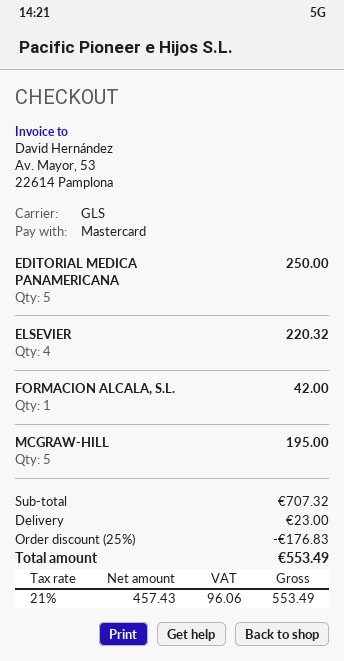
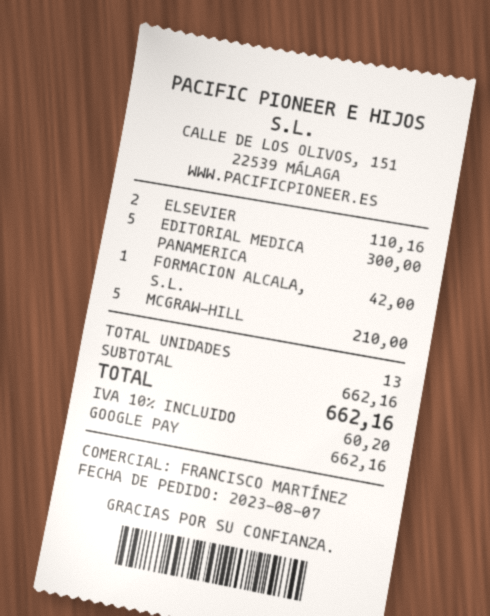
payment method: Mastercard -> Google Pay
EDITORIAL MEDICA PANAMERICANA: 5 for 250.00 -> 5 for 300.00
ELSEVIER: 4 for 220.32 -> 2 for 110.16
MCGRAW-HILL: 5 for 195.00 -> 5 for 210.00
subtotal: 707.32 -> 662.16
discount: 25% = 176.83 -> none
shipping: 23.00 -> none
tax: 21% = 96.06 -> 10% = 60.20
total: 553.49 -> 662.16

